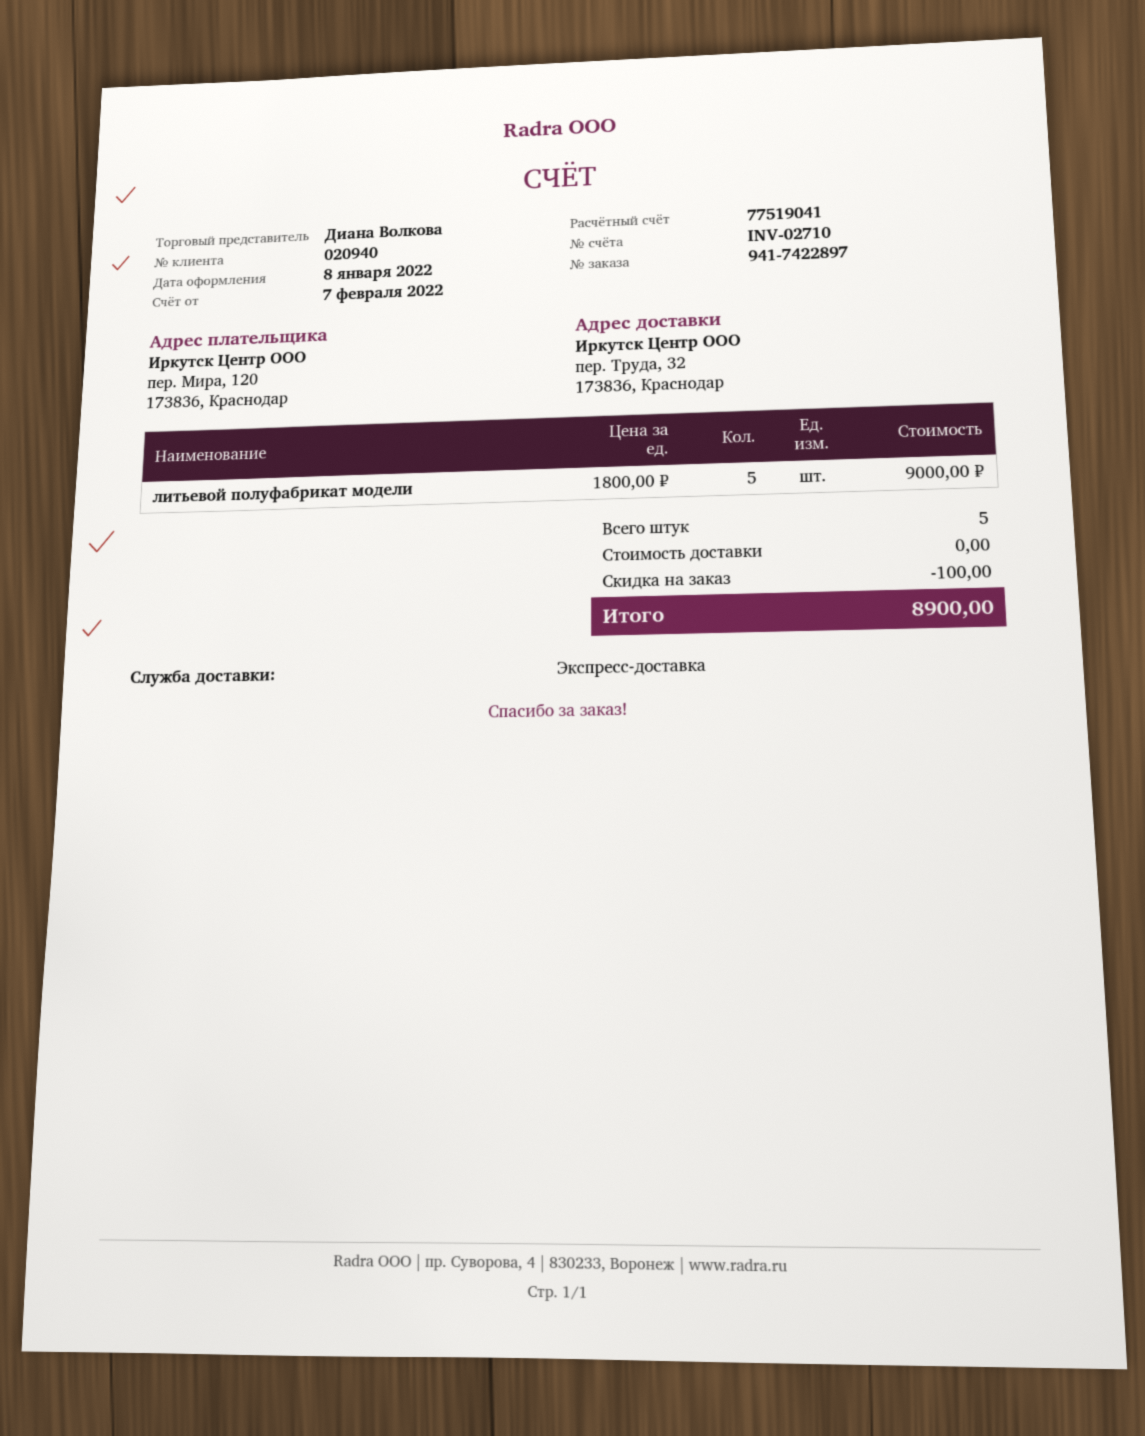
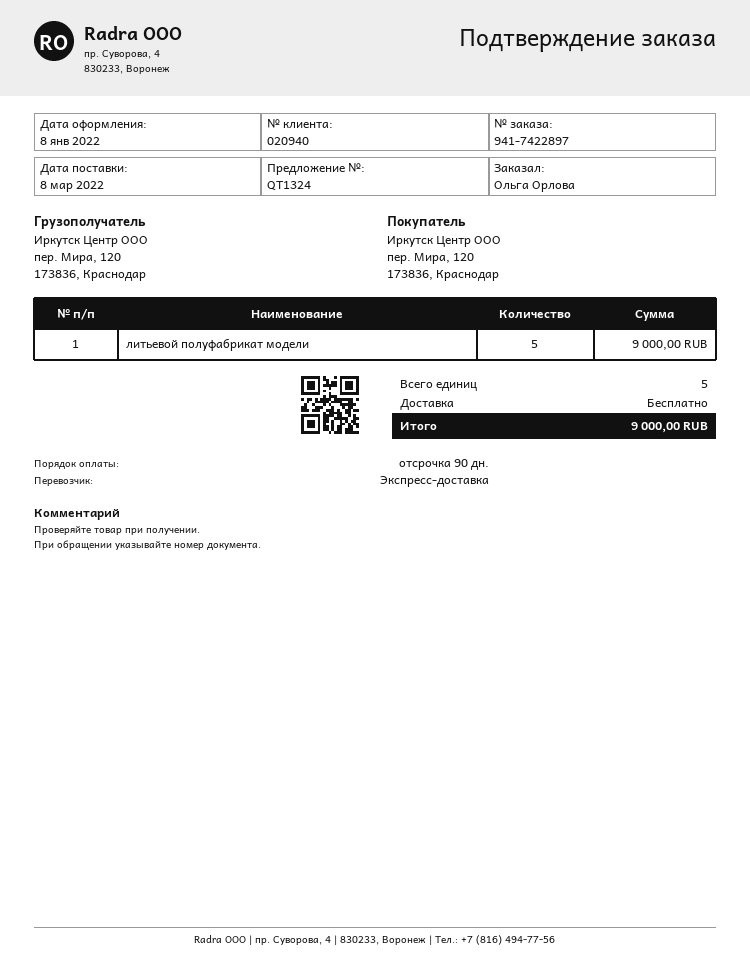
ship to: пер. Труда, 32, 173836, Краснодар -> пер. Мира, 120, 173836, Краснодар
discount: 100.00 -> none
total: 8900.00 -> 9000.00

